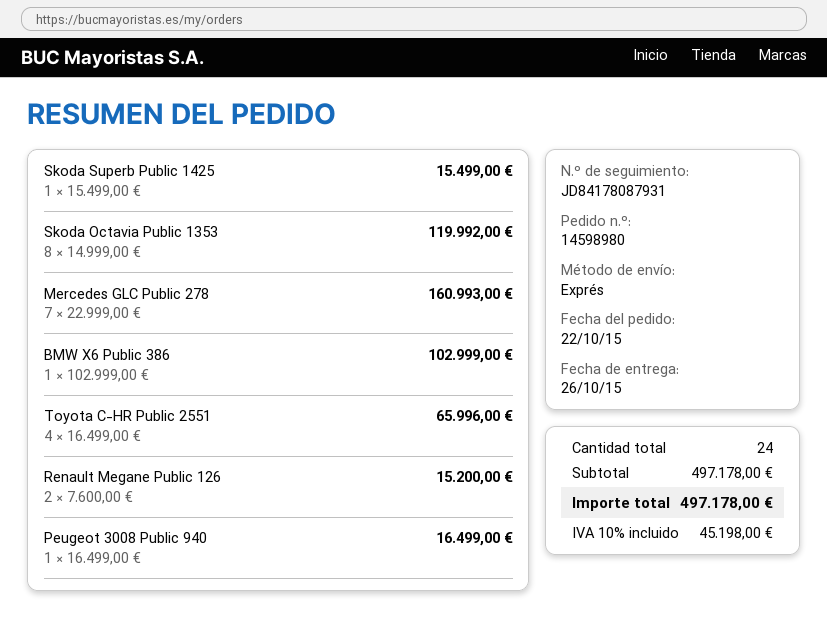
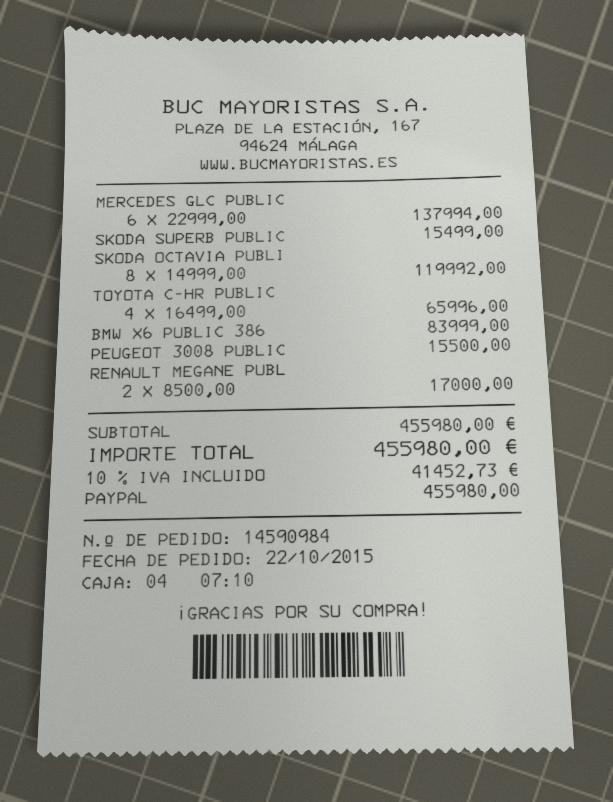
order number: 14598980 -> 14590984
Mercedes GLC Public 278: 7 x 22999.00 = 160993.00 -> 6 x 22999.00 = 137994.00
BMW X6 Public 386: 1 x 102999.00 = 102999.00 -> 1 x 83999.00 = 83999.00
Renault Megane Public 126: 2 x 7600.00 = 15200.00 -> 2 x 8500.00 = 17000.00
Peugeot 3008 Public 940: 1 x 16499.00 = 16499.00 -> 1 x 15500.00 = 15500.00
subtotal: 497178.00 -> 455980.00
tax: 10% = 45198.00 -> 10% = 41452.73
total: 497178.00 -> 455980.00

